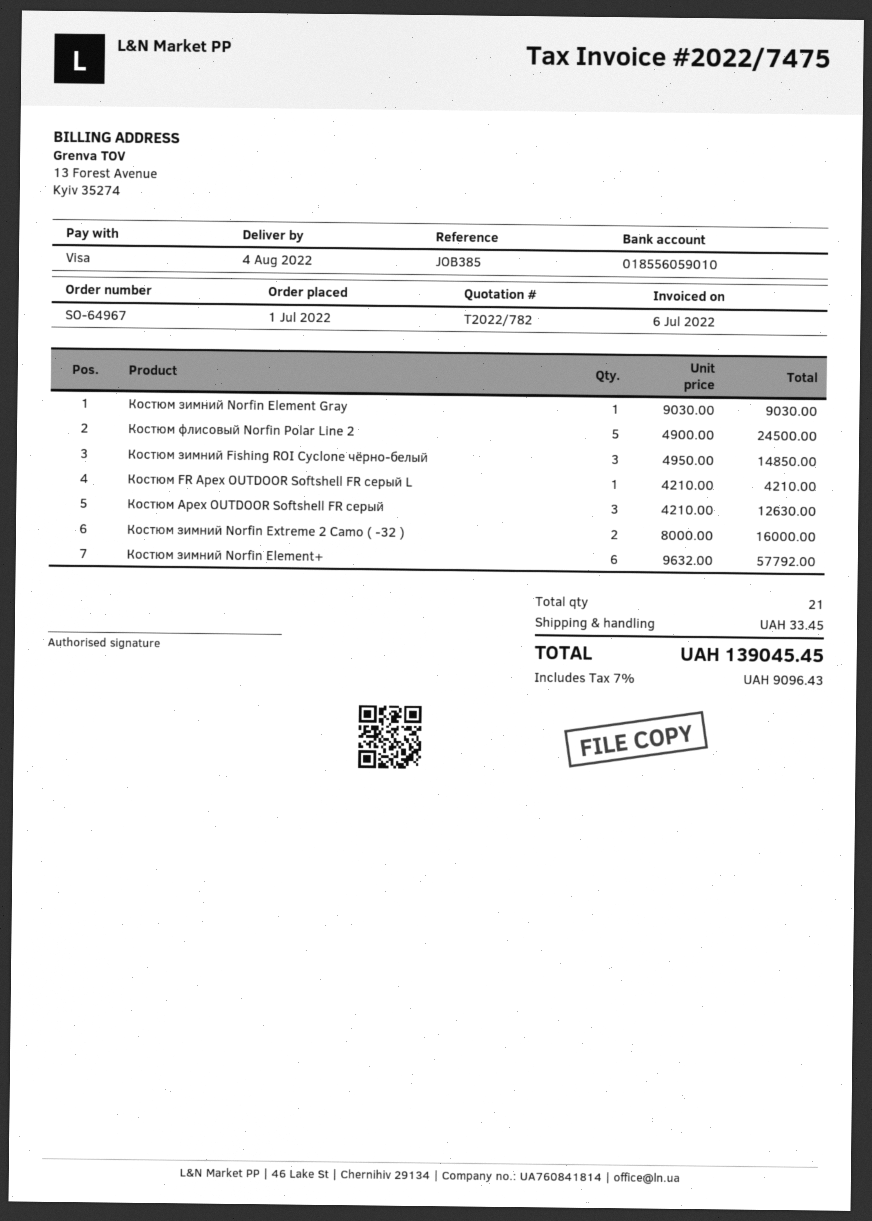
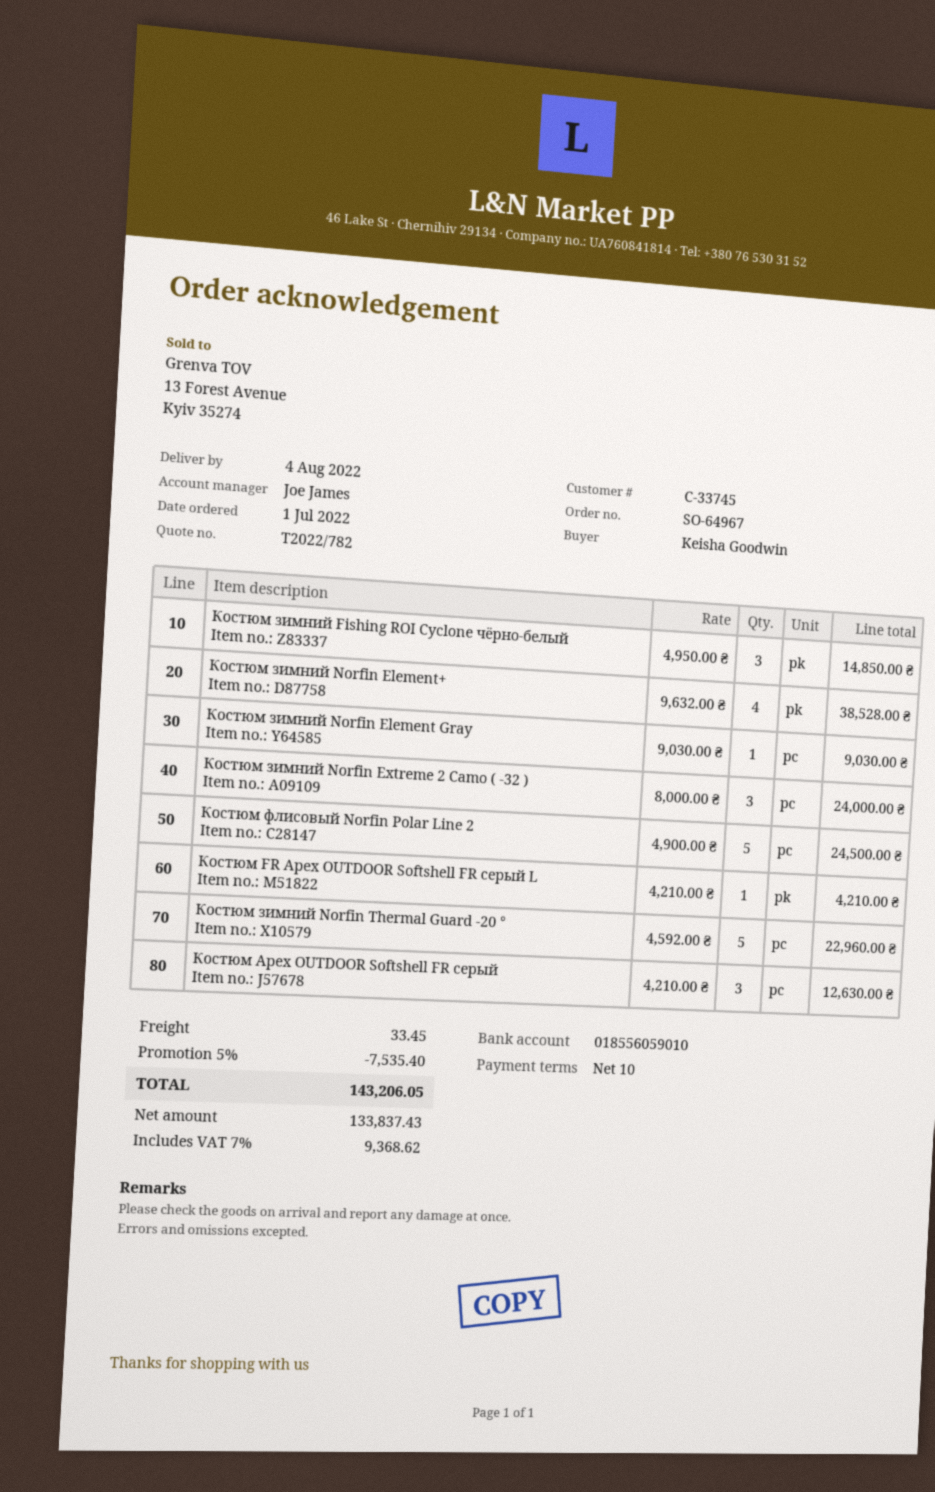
Костюм зимний Norfin Extreme 2 Camo ( -32 ): 2 x 8000.00 = 16000.00 -> 3 x 8000.00 = 24000.00
Костюм зимний Norfin Element+: 6 x 9632.00 = 57792.00 -> 4 x 9632.00 = 38528.00
Костюм зимний Norfin Thermal Guard -20 °: none -> 5 x 4592.00 = 22960.00
discount: none -> 5% = 7535.40
tax: 7% = 9096.43 -> 7% = 9368.62
total: 139045.45 -> 143206.05

